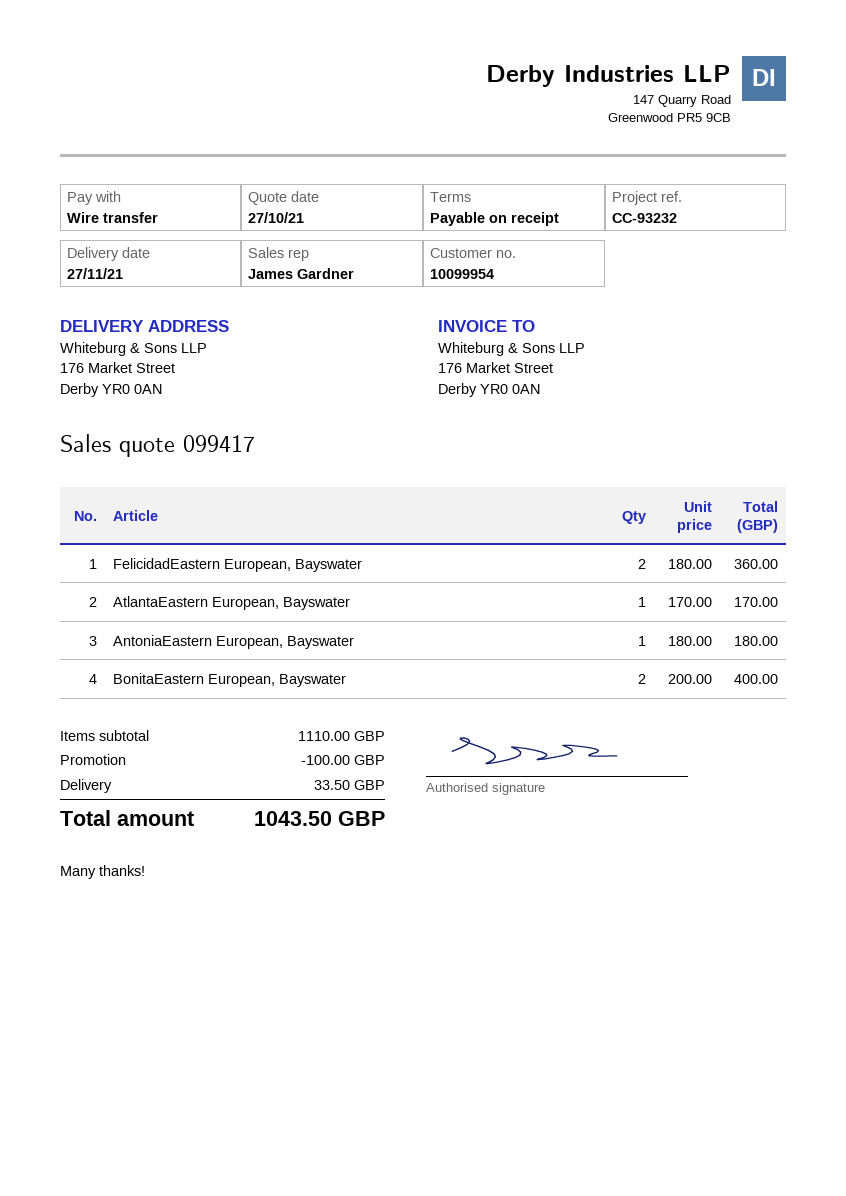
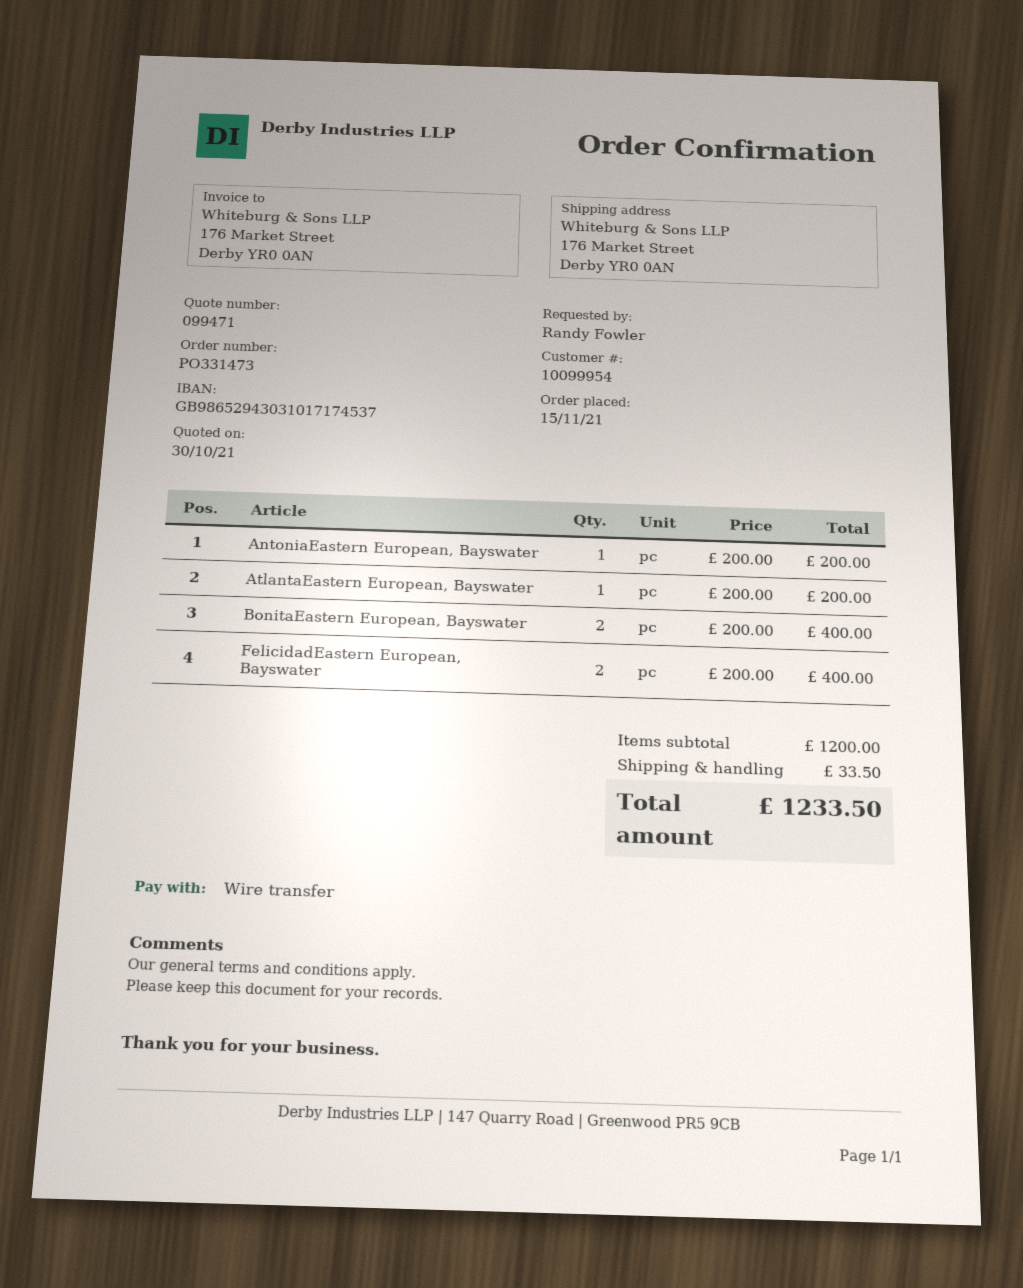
quote number: 099417 -> 099471
quote date: 2021-10-27 -> 2021-10-30
FelicidadEastern European, Bayswater: 2 x 180.00 = 360.00 -> 2 x 200.00 = 400.00
AtlantaEastern European, Bayswater: 1 x 170.00 = 170.00 -> 1 x 200.00 = 200.00
AntoniaEastern European, Bayswater: 1 x 180.00 = 180.00 -> 1 x 200.00 = 200.00
subtotal: 1110.00 -> 1200.00
discount: 100.00 -> none
total: 1043.50 -> 1233.50

